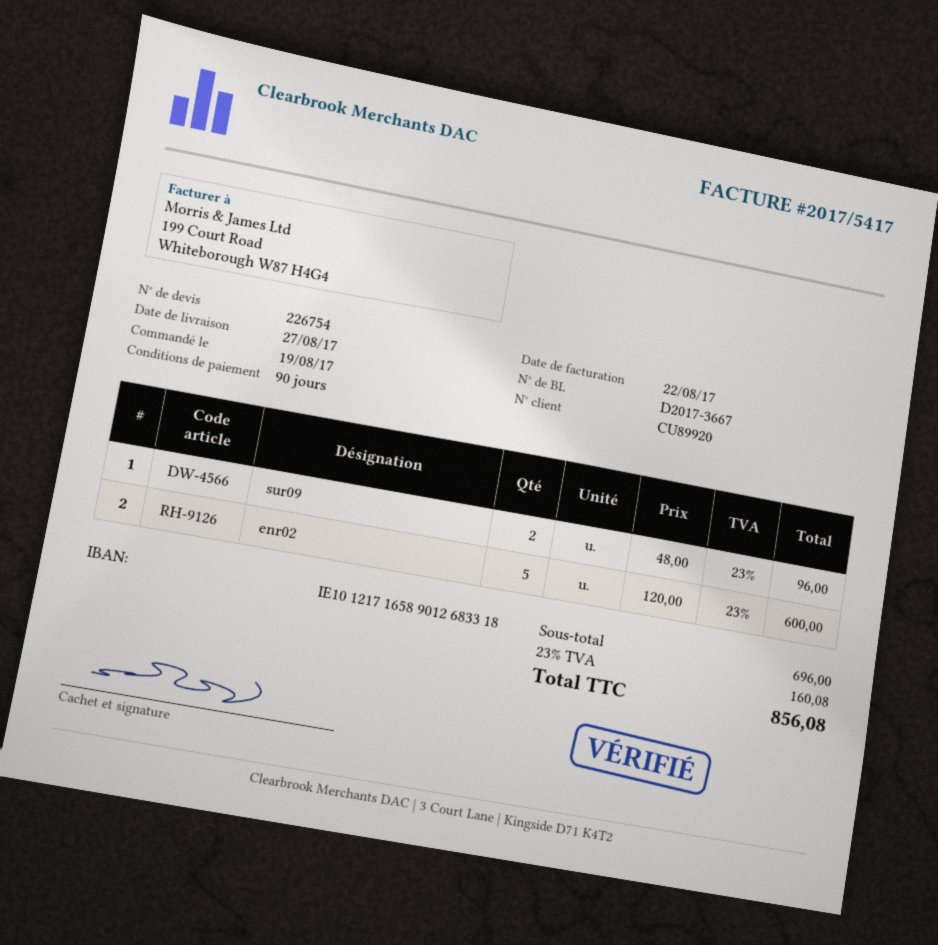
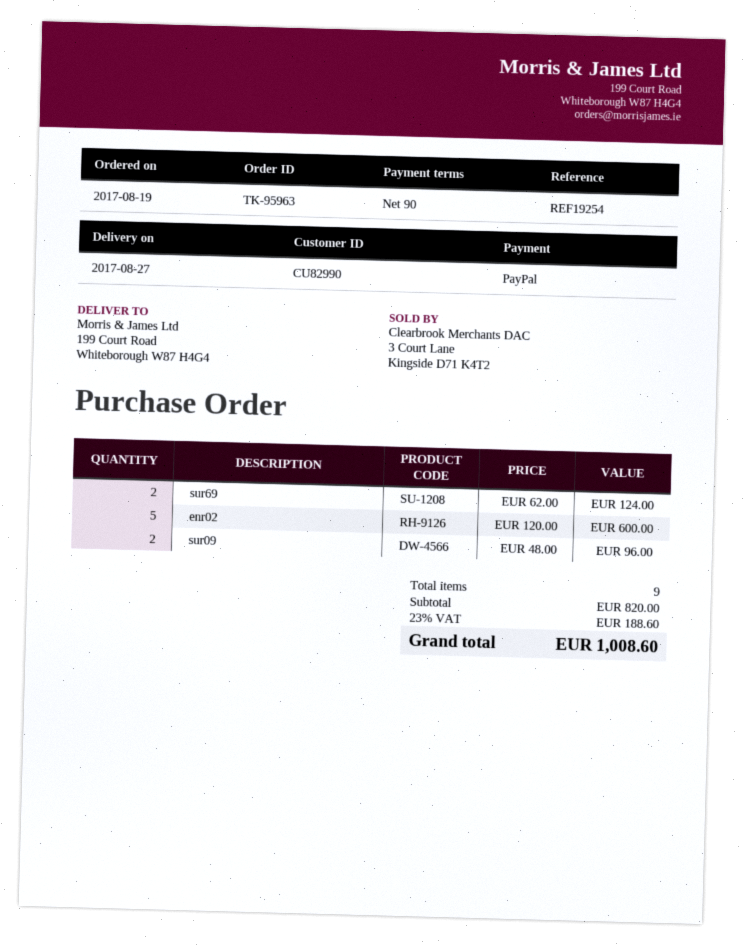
customer number: CU89920 -> CU82990
sur69: none -> 2 x 62.00 = 124.00
subtotal: 696.00 -> 820.00
tax: 23% = 160.08 -> 23% = 188.60
total: 856.08 -> 1008.60

